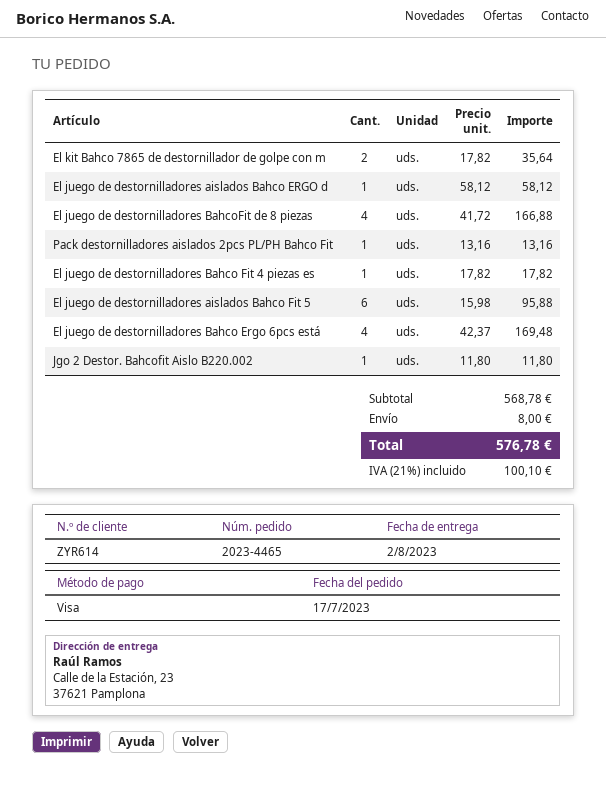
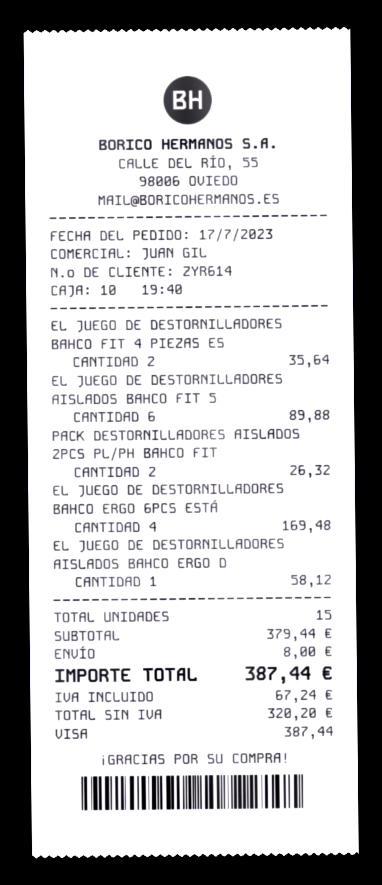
El kit Bahco 7865 de destornillador de golpe con m: 2 for 35.64 -> none
El juego de destornilladores BahcoFit de 8 piezas: 4 for 166.88 -> none
Pack destornilladores aislados 2pcs PL/PH Bahco Fit: 1 for 13.16 -> 2 for 26.32
El juego de destornilladores Bahco Fit 4 piezas es: 1 for 17.82 -> 2 for 35.64
El juego de destornilladores aislados Bahco Fit 5: 6 for 95.88 -> 6 for 89.88
Jgo 2 Destor. Bahcofit Aislo B220.002: 1 for 11.80 -> none
subtotal: 568.78 -> 379.44
tax: 100.10 -> 67.24
total: 576.78 -> 387.44

